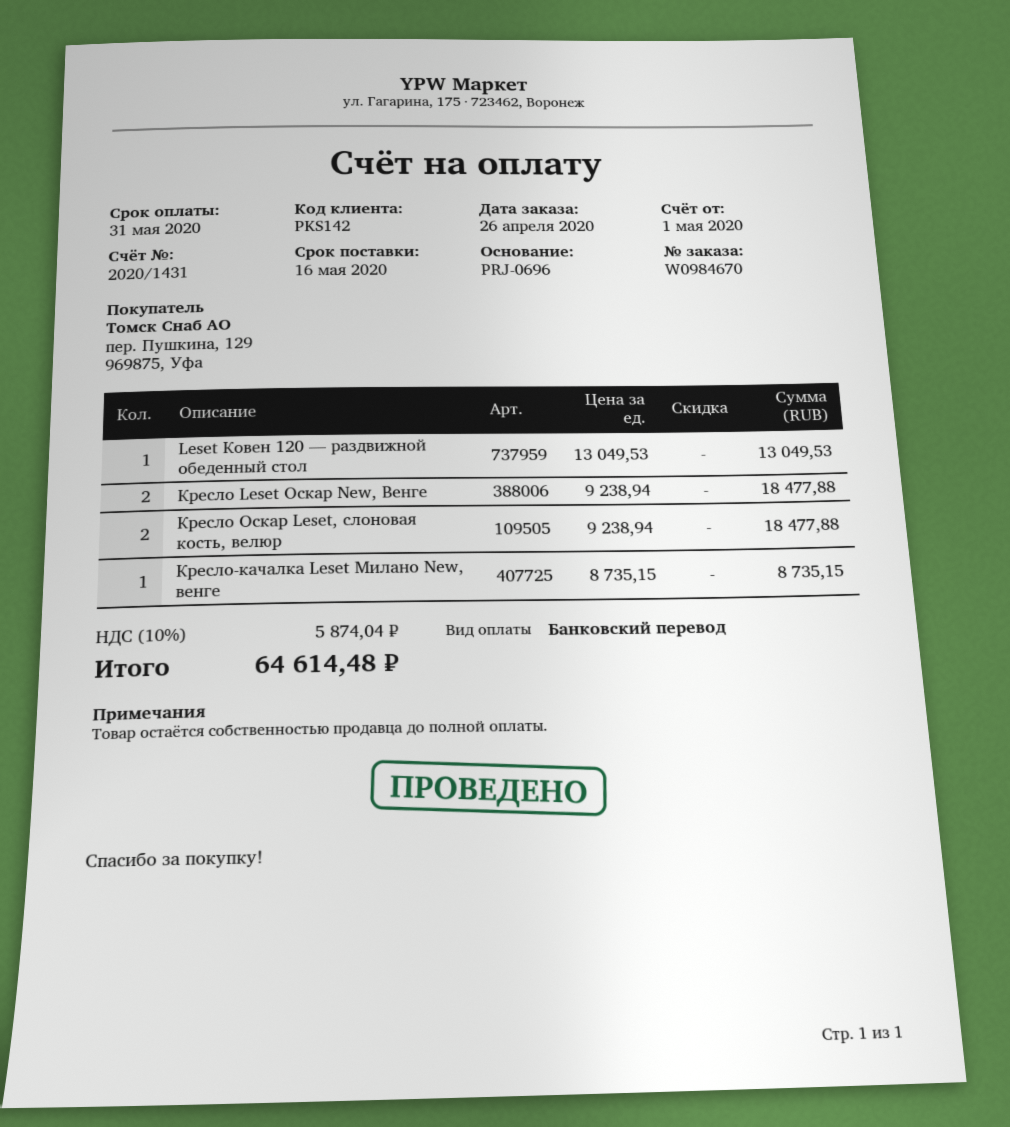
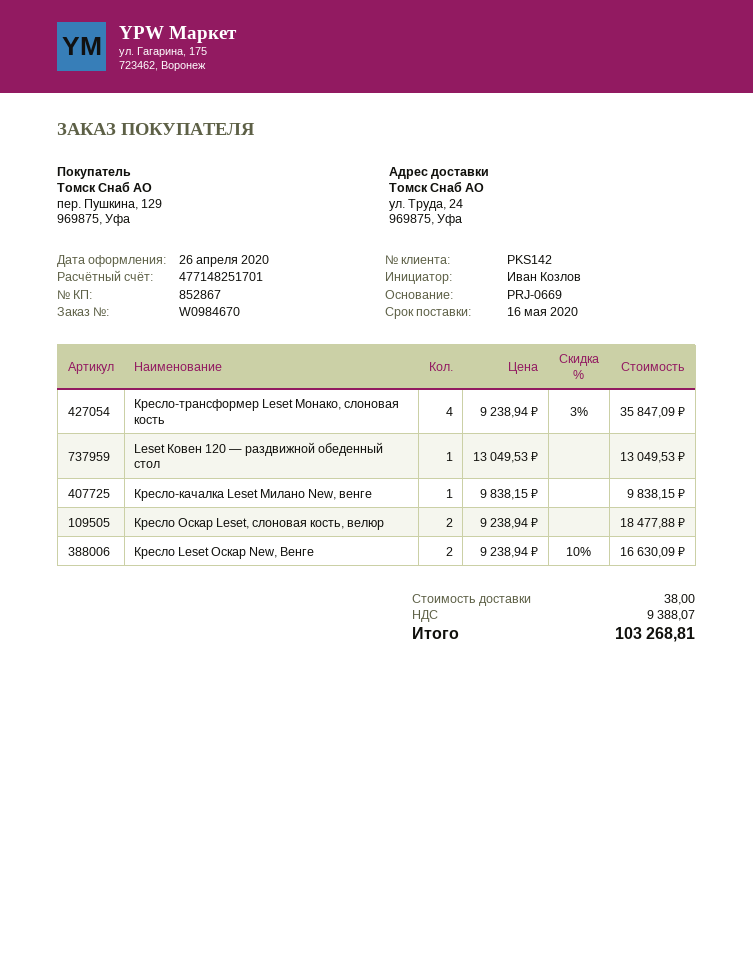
reference: PRJ-0696 -> PRJ-0669
Кресло Leset Оскар New, Венге: 2 x 9238.94 = 18477.88 -> 2 x 9238.94 - 10% = 16630.09
Кресло-качалка Leset Милано New, венге: 1 x 8735.15 = 8735.15 -> 1 x 9838.15 = 9838.15
Кресло-трансформер Leset Монако, слоновая кость: none -> 4 x 9238.94 - 3% = 35847.09
shipping: none -> 38.00
tax: 5874.04 -> 9388.07
total: 64614.48 -> 103268.81

